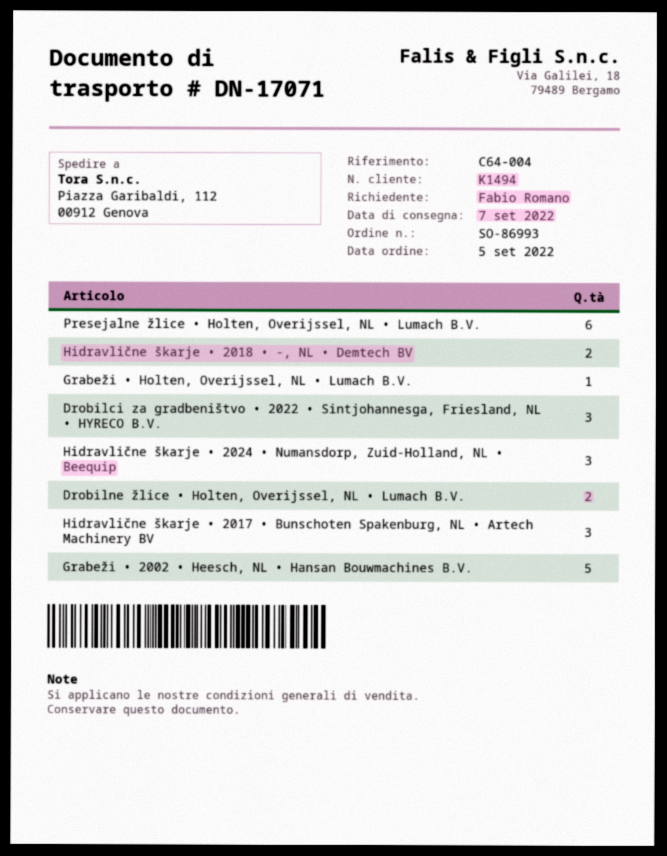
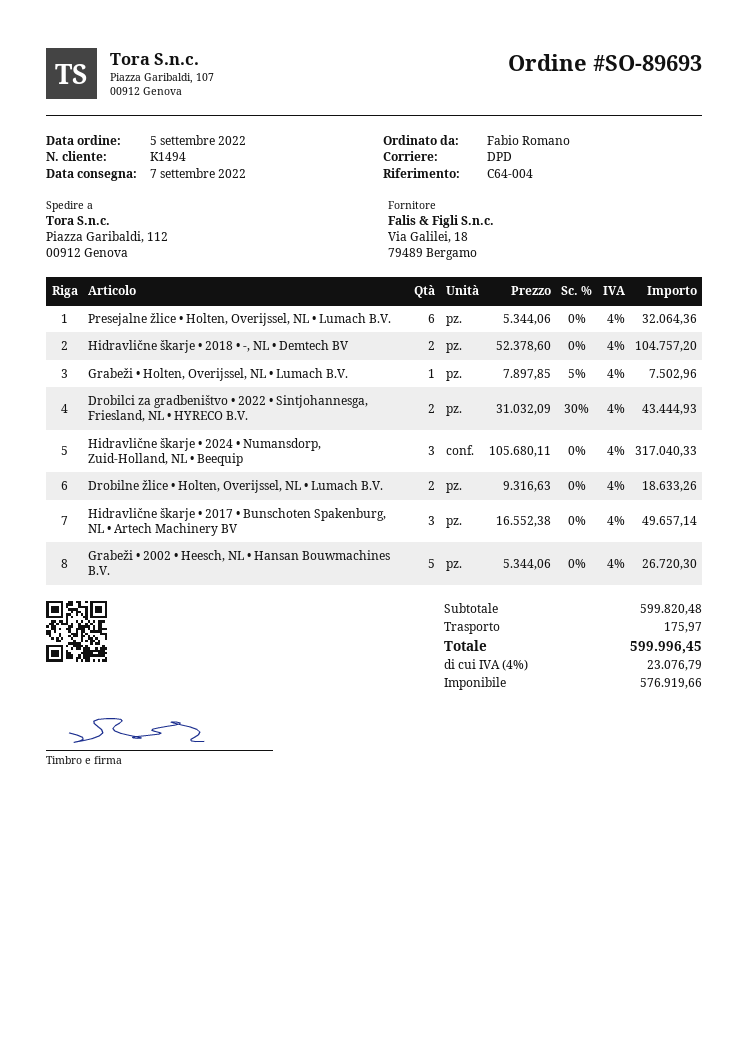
order number: SO-86993 -> SO-89693
Drobilci za gradbeništvo • 2022 • Sintjohannesga, Friesland, NL • HYRECO B.V.: 3 -> 2

